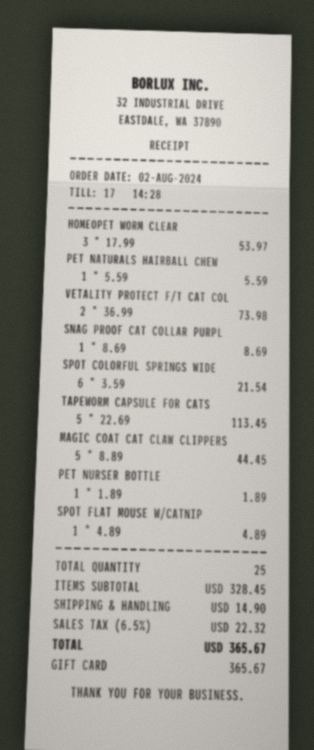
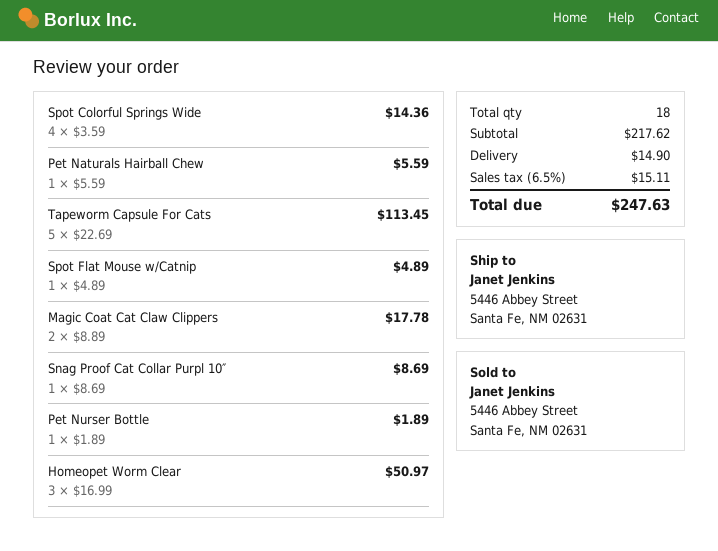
HOMEOPET WORM CLEAR: 3 x 17.99 = 53.97 -> 3 x 16.99 = 50.97
VETALITY PROTECT F/T CAT COL: 2 x 36.99 = 73.98 -> none
SPOT COLORFUL SPRINGS WIDE: 6 x 3.59 = 21.54 -> 4 x 3.59 = 14.36
MAGIC COAT CAT CLAW CLIPPERS: 5 x 8.89 = 44.45 -> 2 x 8.89 = 17.78
total quantity: 25 -> 18
subtotal: 328.45 -> 217.62
tax: 6.5% = 22.32 -> 6.5% = 15.11
total: 365.67 -> 247.63

